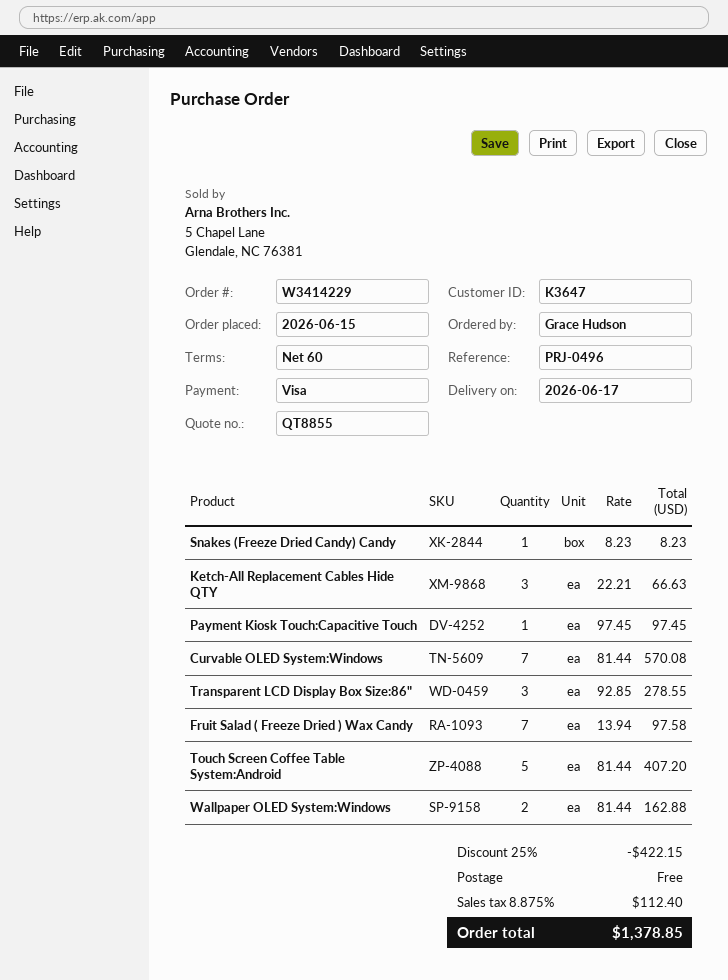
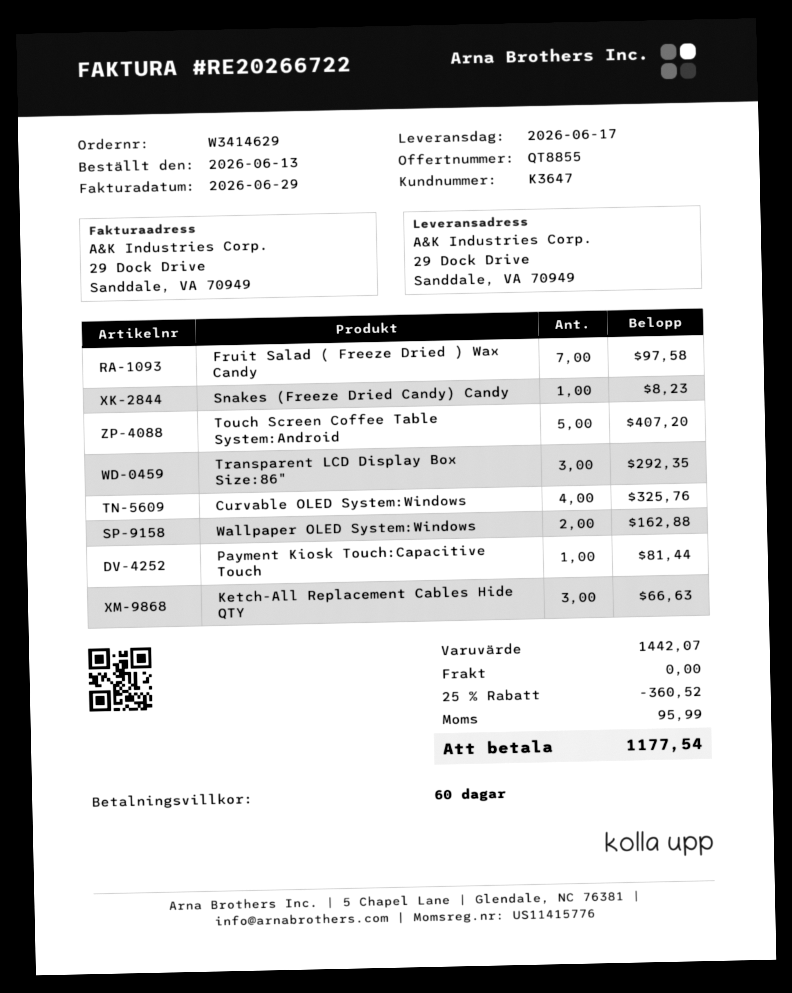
order number: W3414229 -> W3414629
order date: 2026-06-15 -> 2026-06-13
Payment Kiosk Touch:Capacitive Touch: 1 for 97.45 -> 1 for 81.44
Curvable OLED System:Windows: 7 for 570.08 -> 4 for 325.76
Transparent LCD Display Box Size:86": 3 for 278.55 -> 3 for 292.35
discount: 25% = 422.15 -> 25% = 360.52
tax: 112.40 -> 95.99
total: 1378.85 -> 1177.54

